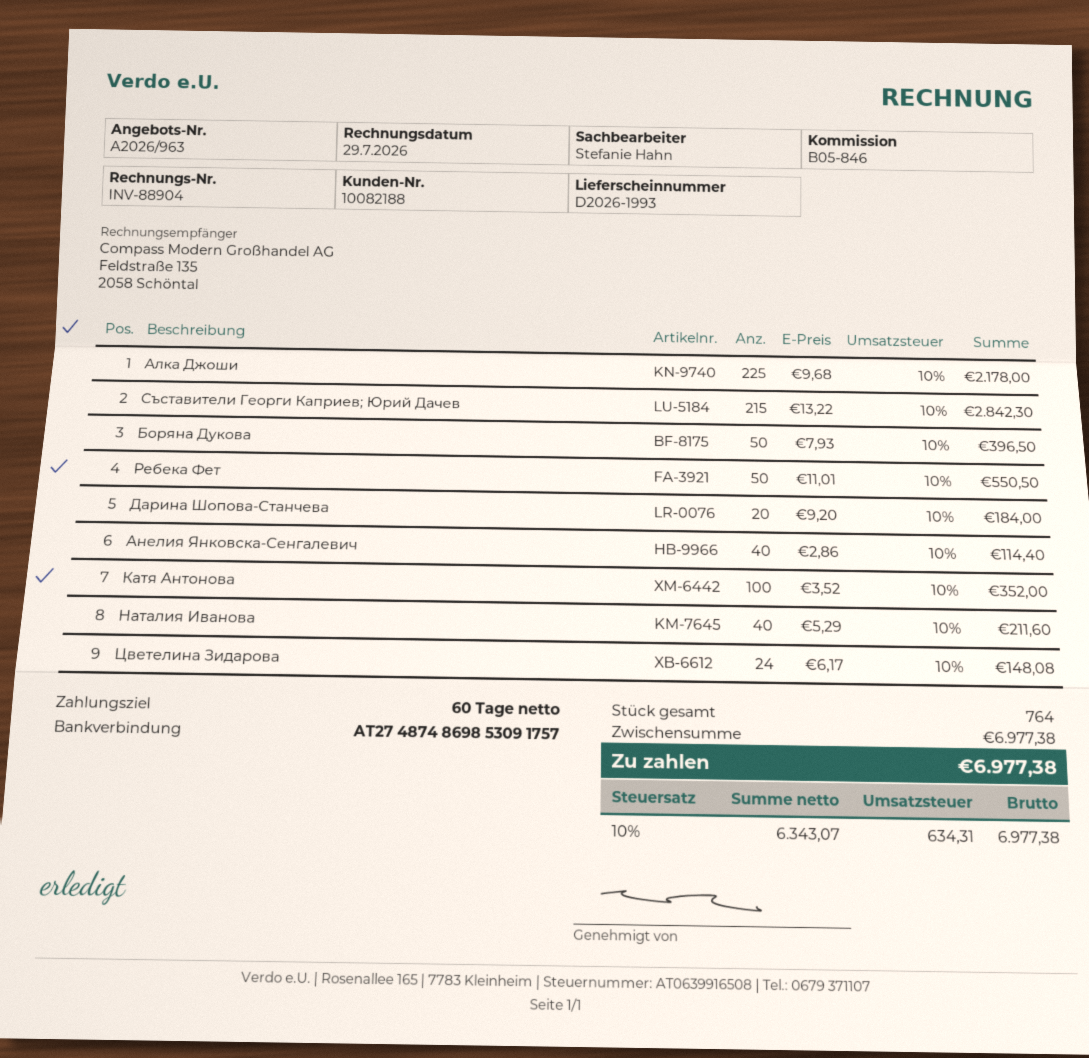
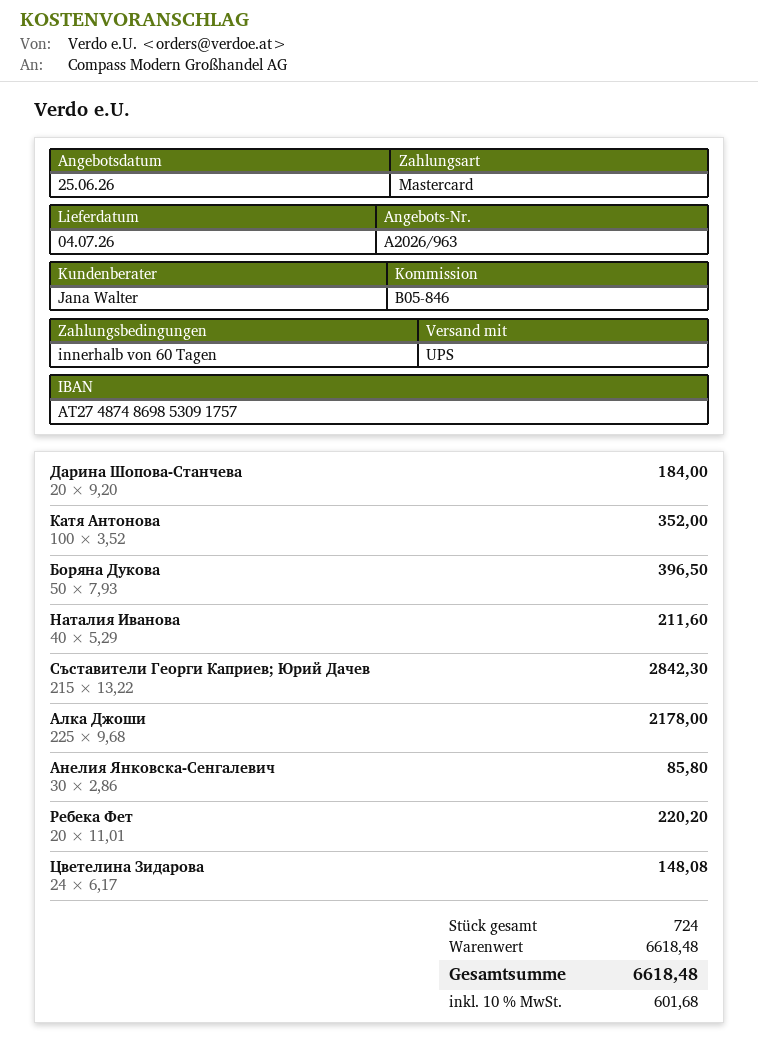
sales rep: Stefanie Hahn -> Jana Walter
Ребека Фет: 50 x 11.01 = 550.50 -> 20 x 11.01 = 220.20
Анелия Янковска-Сенгалевич: 40 x 2.86 = 114.40 -> 30 x 2.86 = 85.80
total quantity: 764 -> 724
subtotal: 6977.38 -> 6618.48
tax: 10% = 634.31 -> 10% = 601.68
total: 6977.38 -> 6618.48

